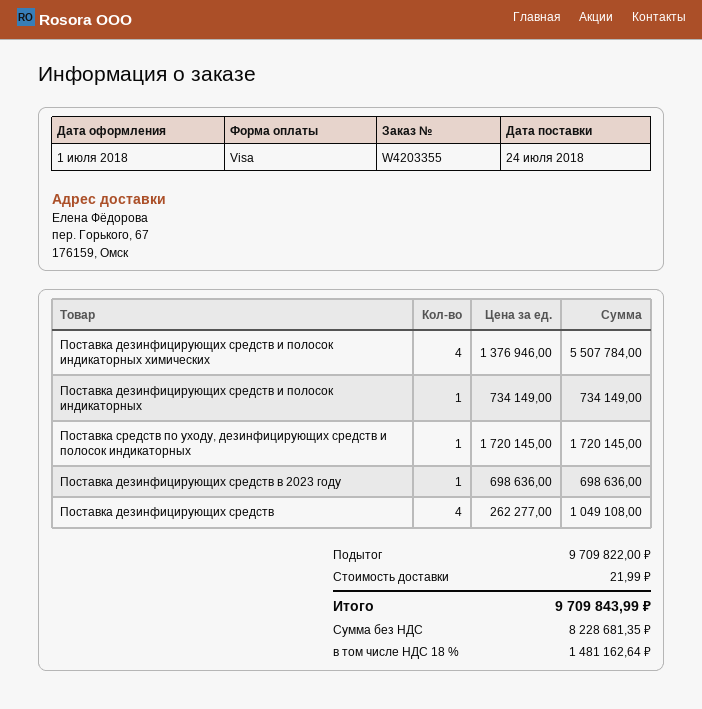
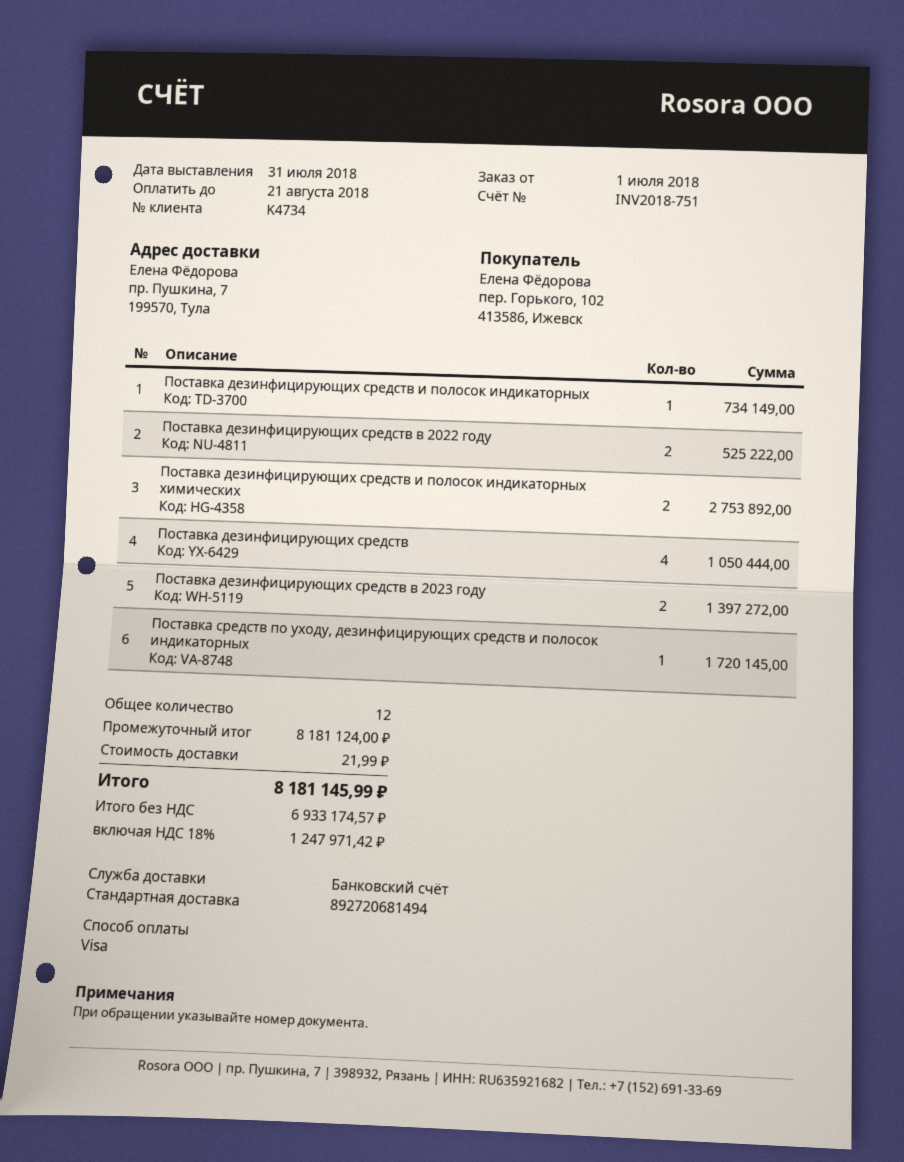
ship to: пер. Горького, 67, 176159, Омск -> пр. Пушкина, 7, 199570, Тула
Поставка дезинфицирующих средств и полосок индикаторных химических: 4 for 5507784.00 -> 2 for 2753892.00
Поставка дезинфицирующих средств в 2023 году: 1 for 698636.00 -> 2 for 1397272.00
Поставка дезинфицирующих средств: 4 for 1049108.00 -> 4 for 1050444.00
Поставка дезинфицирующих средств в 2022 году: none -> 2 for 525222.00
subtotal: 9709822.00 -> 8181124.00
net: 8228681.35 -> 6933174.57
tax: 18% = 1481162.64 -> 18% = 1247971.42
total: 9709843.99 -> 8181145.99

